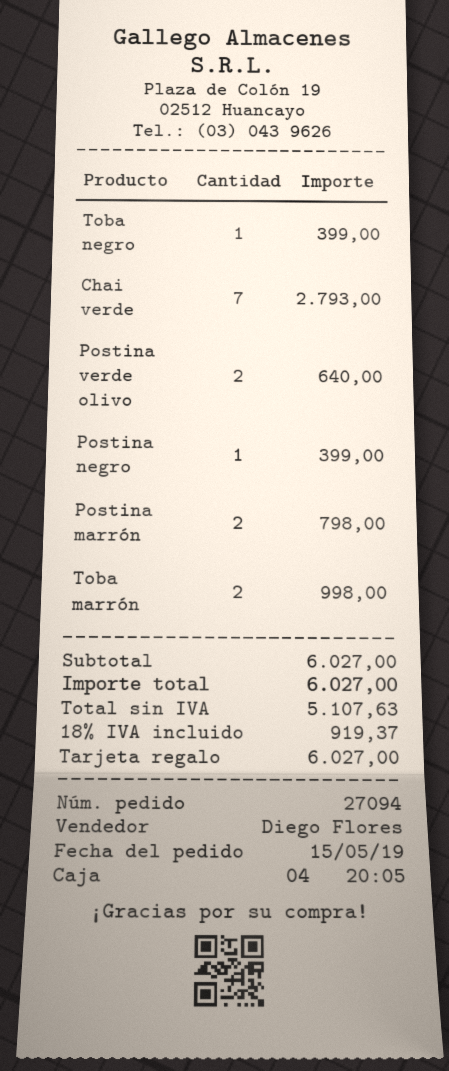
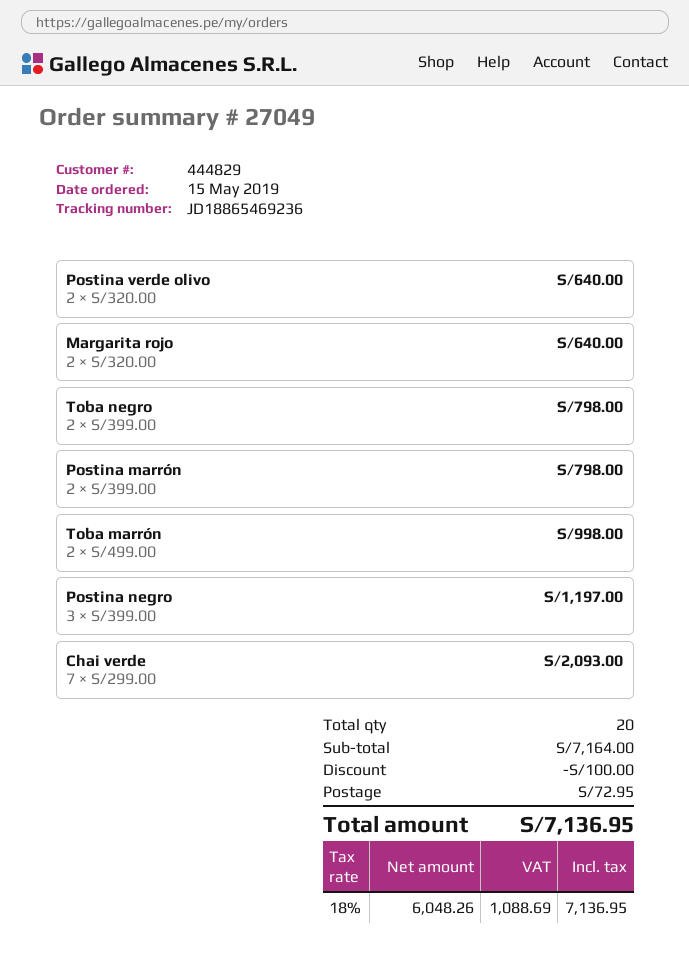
order number: 27094 -> 27049
Toba negro: 1 for 399.00 -> 2 for 798.00
Chai verde: 7 for 2793.00 -> 7 for 2093.00
Postina negro: 1 for 399.00 -> 3 for 1197.00
Margarita rojo: none -> 2 for 640.00
subtotal: 6027.00 -> 7164.00
discount: none -> 100.00
shipping: none -> 72.95
net: 5107.63 -> 6048.26
tax: 18% = 919.37 -> 18% = 1088.69
total: 6027.00 -> 7136.95

